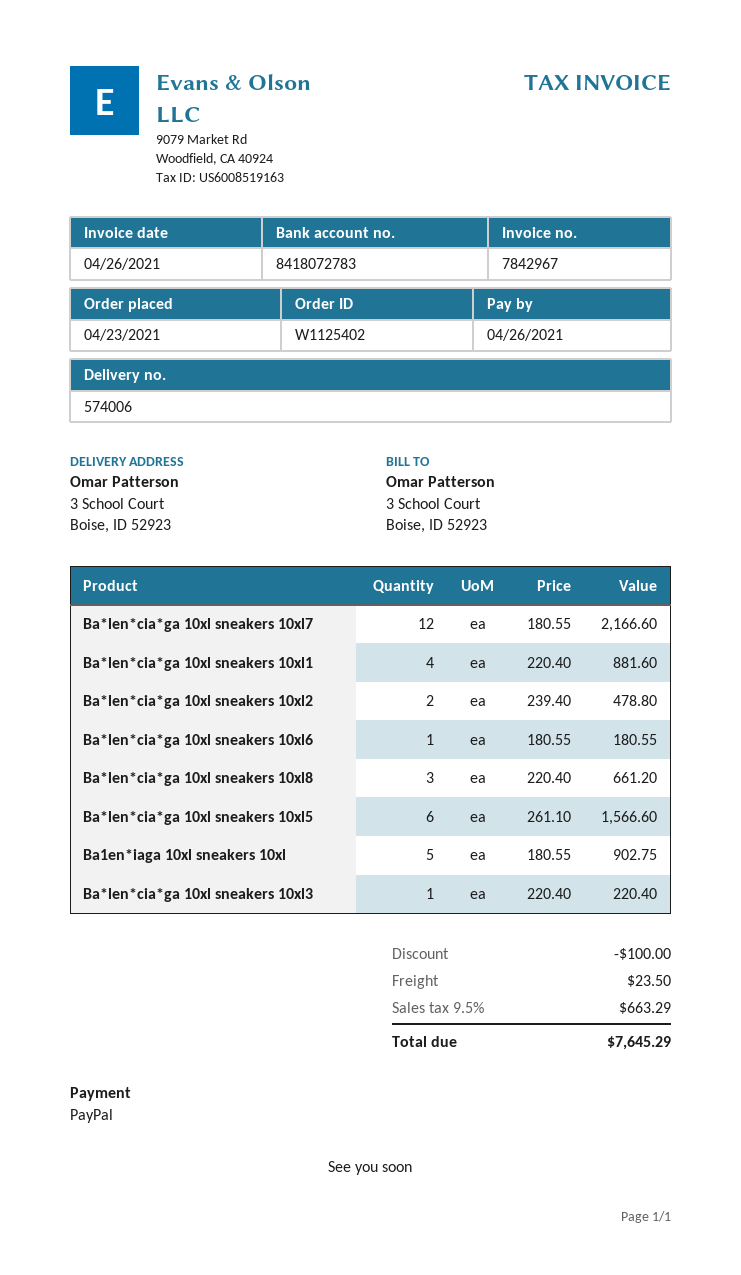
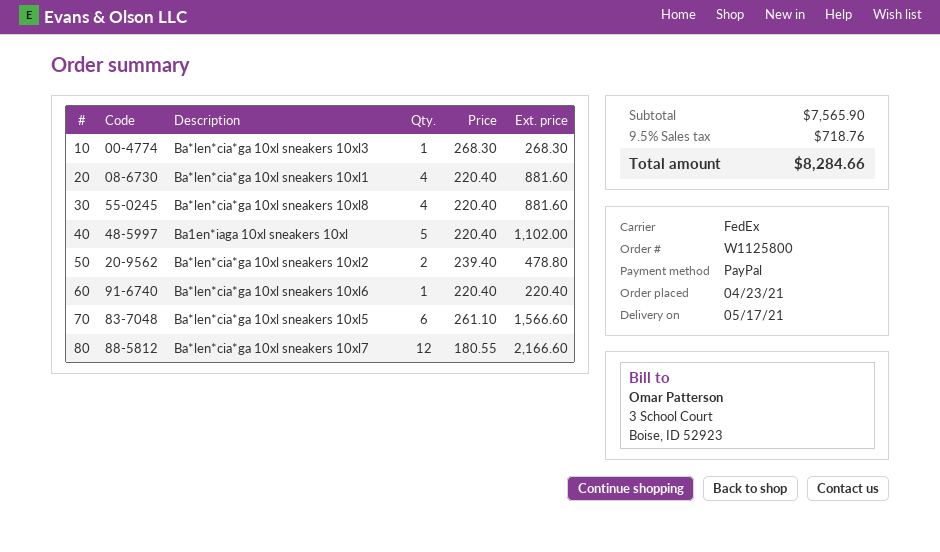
order number: W1125402 -> W1125800
Ba*len*cia*ga 10xl sneakers 10xl6: 1 x 180.55 = 180.55 -> 1 x 220.40 = 220.40
Ba*len*cia*ga 10xl sneakers 10xl8: 3 x 220.40 = 661.20 -> 4 x 220.40 = 881.60
Ba1en*iaga 10xl sneakers 10xl: 5 x 180.55 = 902.75 -> 5 x 220.40 = 1102.00
Ba*len*cia*ga 10xl sneakers 10xl3: 1 x 220.40 = 220.40 -> 1 x 268.30 = 268.30
discount: 100.00 -> none
shipping: 23.50 -> none
tax: 9.5% = 663.29 -> 9.5% = 718.76
total: 7645.29 -> 8284.66

